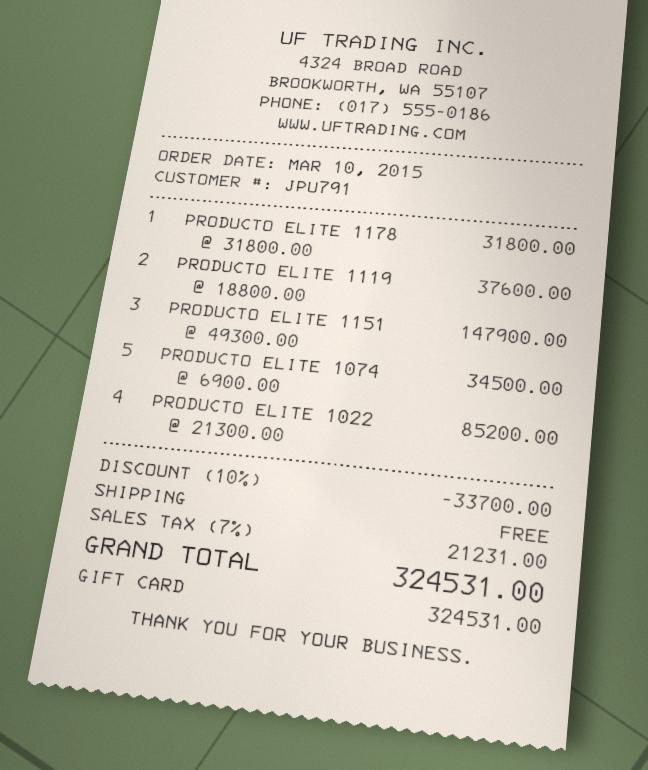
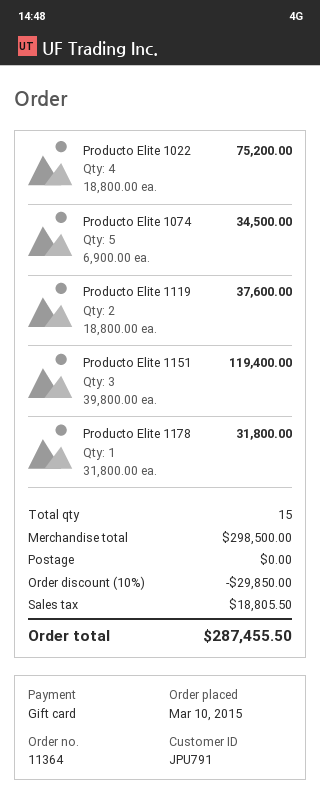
PRODUCTO ELITE 1151: 3 x 49300.00 = 147900.00 -> 3 x 39800.00 = 119400.00
PRODUCTO ELITE 1022: 4 x 21300.00 = 85200.00 -> 4 x 18800.00 = 75200.00
discount: 10% = 33700.00 -> 10% = 29850.00
tax: 21231.00 -> 18805.50
total: 324531.00 -> 287455.50

